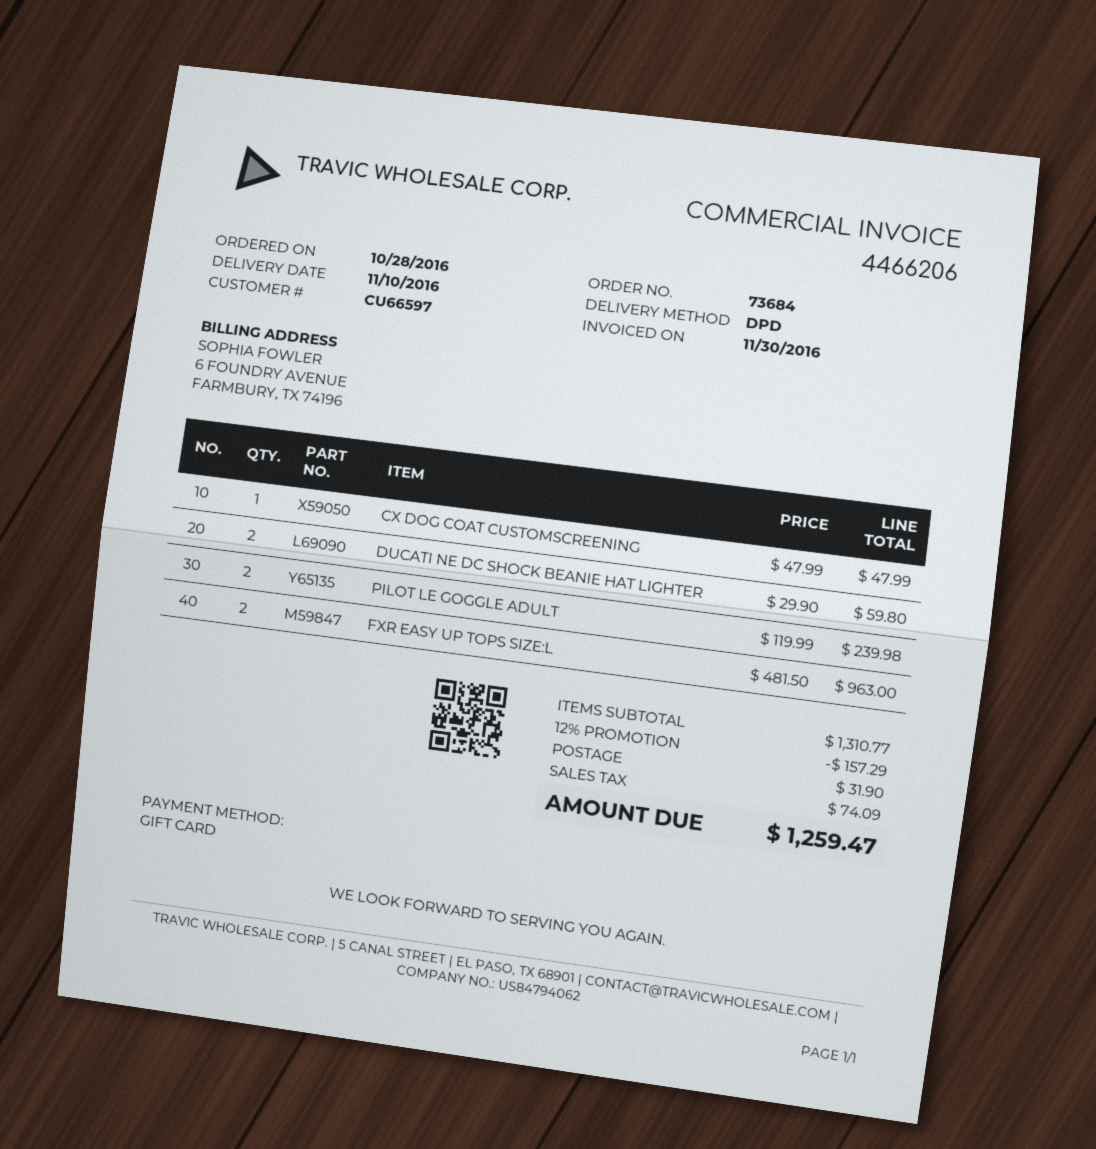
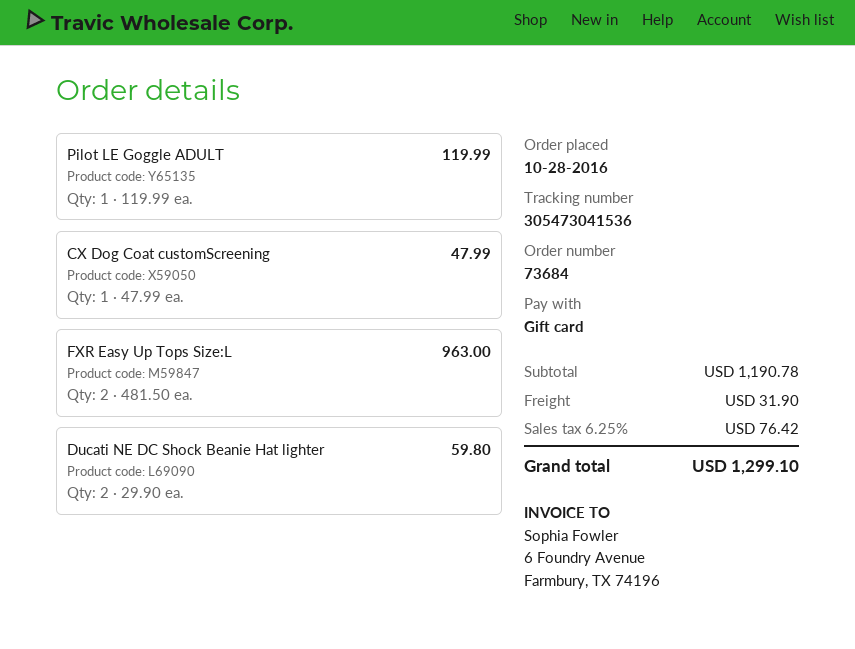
PILOT LE GOGGLE ADULT: 2 x 119.99 = 239.98 -> 1 x 119.99 = 119.99
subtotal: 1310.77 -> 1190.78
discount: 12% = 157.29 -> none
tax: 74.09 -> 76.42
total: 1259.47 -> 1299.10

